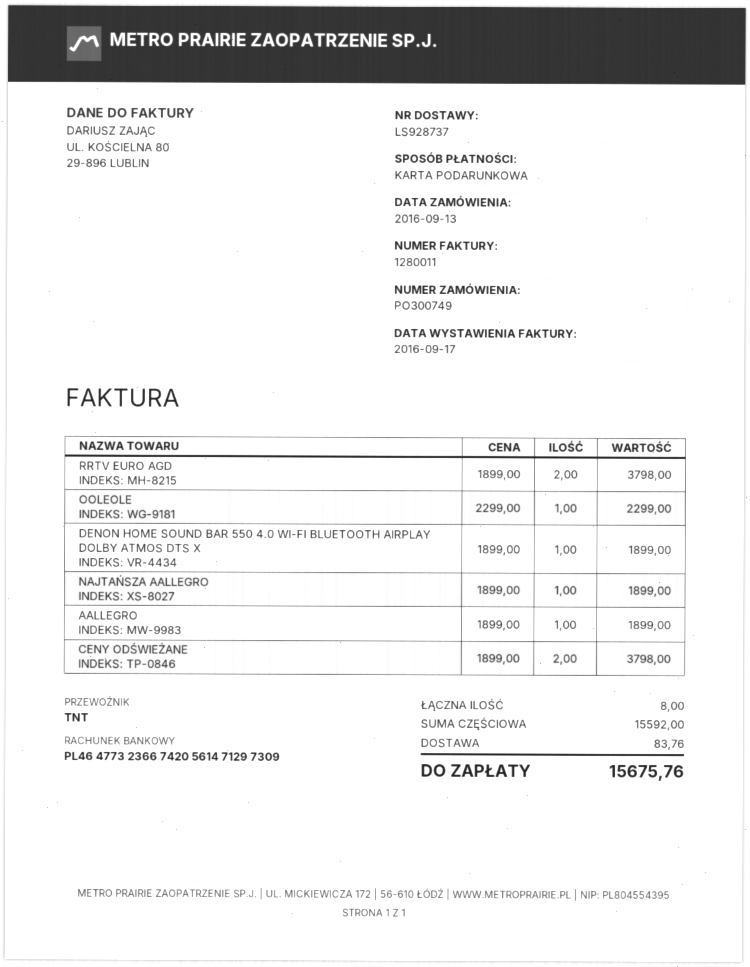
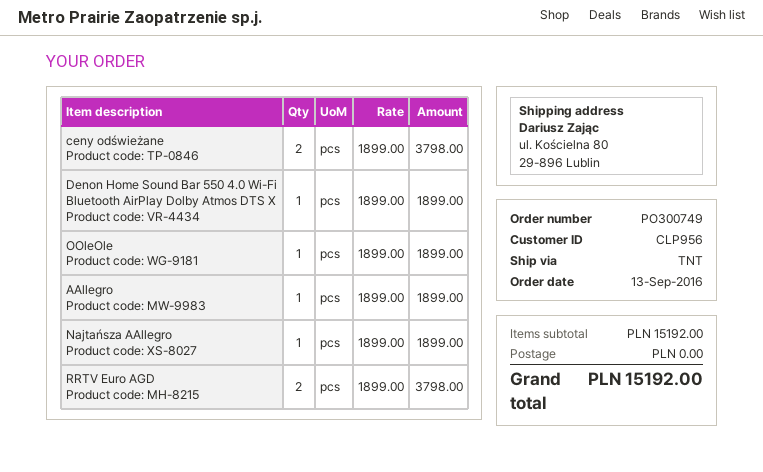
OOLEOLE: 1 x 2299.00 = 2299.00 -> 1 x 1899.00 = 1899.00
subtotal: 15592.00 -> 15192.00
shipping: 83.76 -> 0.00
total: 15675.76 -> 15192.00

